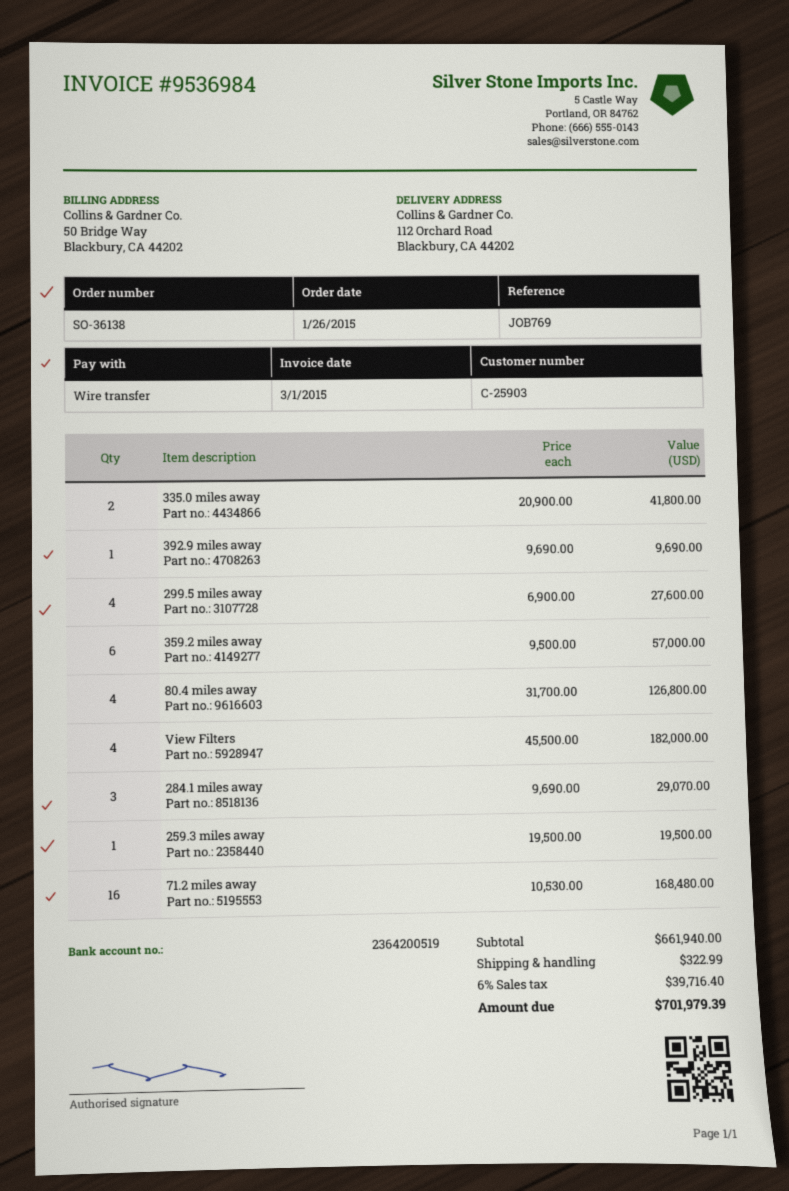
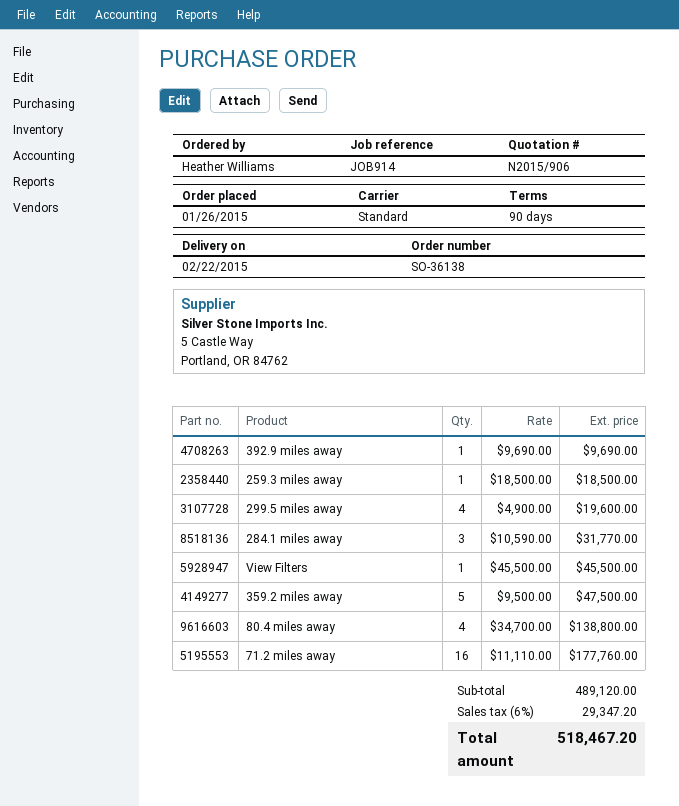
reference: JOB769 -> JOB914
335.0 miles away: 2 x 20900.00 = 41800.00 -> none
299.5 miles away: 4 x 6900.00 = 27600.00 -> 4 x 4900.00 = 19600.00
359.2 miles away: 6 x 9500.00 = 57000.00 -> 5 x 9500.00 = 47500.00
80.4 miles away: 4 x 31700.00 = 126800.00 -> 4 x 34700.00 = 138800.00
View Filters: 4 x 45500.00 = 182000.00 -> 1 x 45500.00 = 45500.00
284.1 miles away: 3 x 9690.00 = 29070.00 -> 3 x 10590.00 = 31770.00
259.3 miles away: 1 x 19500.00 = 19500.00 -> 1 x 18500.00 = 18500.00
71.2 miles away: 16 x 10530.00 = 168480.00 -> 16 x 11110.00 = 177760.00
subtotal: 661940.00 -> 489120.00
shipping: 322.99 -> none
tax: 6% = 39716.40 -> 6% = 29347.20
total: 701979.39 -> 518467.20

